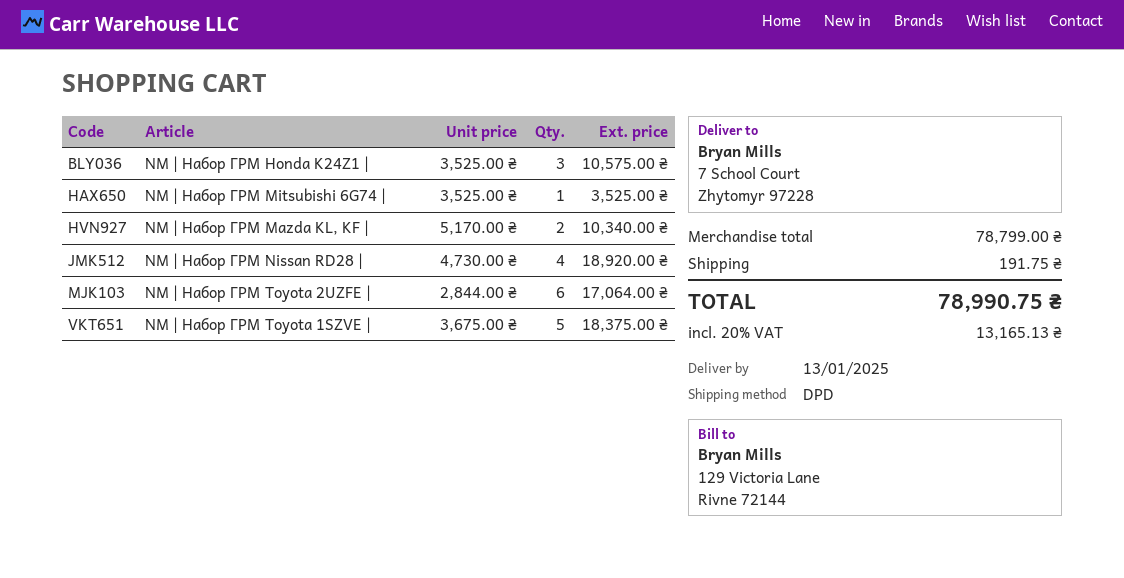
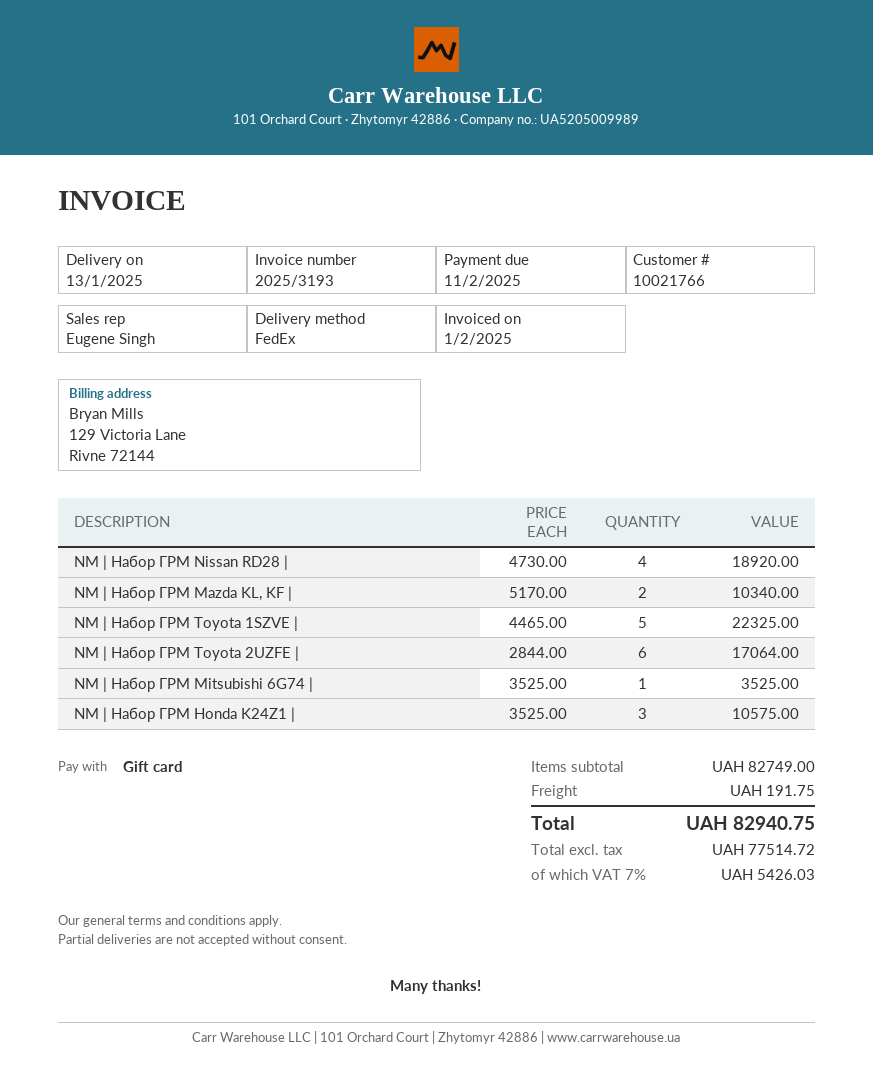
shipping method: DPD -> FedEx
NM | Набор ГРМ Toyota 1SZVE |: 5 x 3675.00 = 18375.00 -> 5 x 4465.00 = 22325.00
subtotal: 78799.00 -> 82749.00
tax: 20% = 13165.13 -> 7% = 5426.03
total: 78990.75 -> 82940.75

